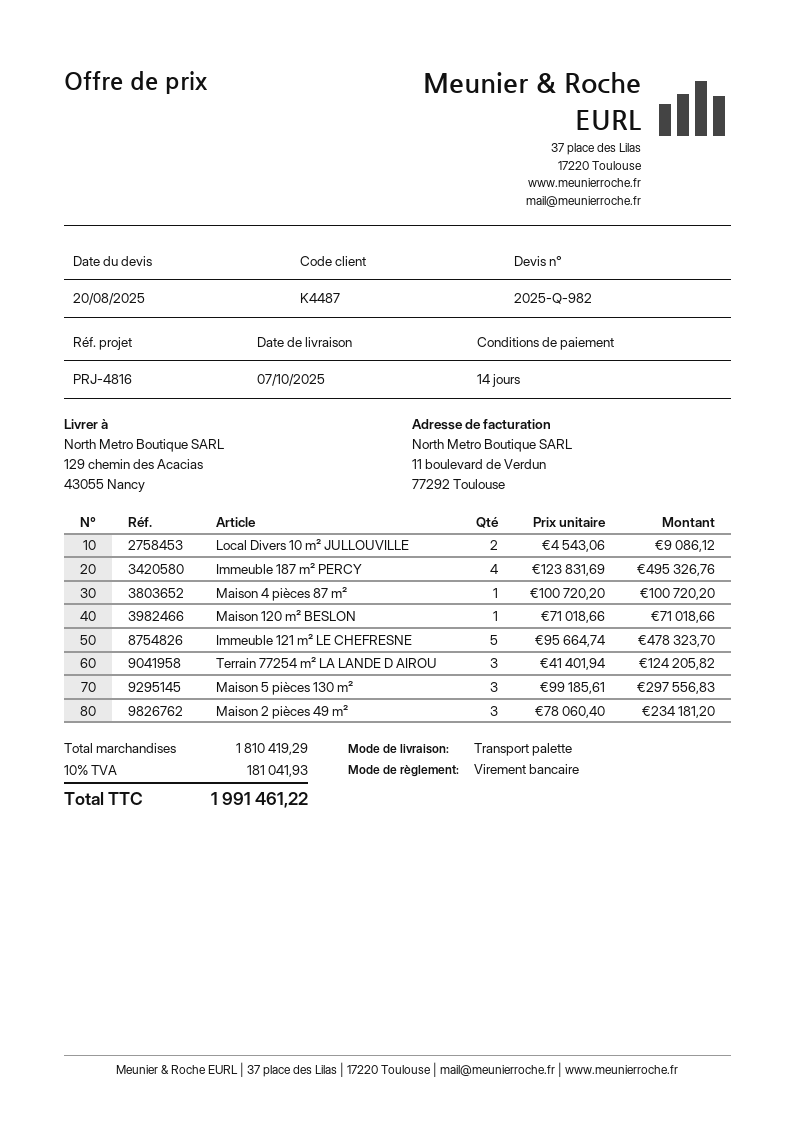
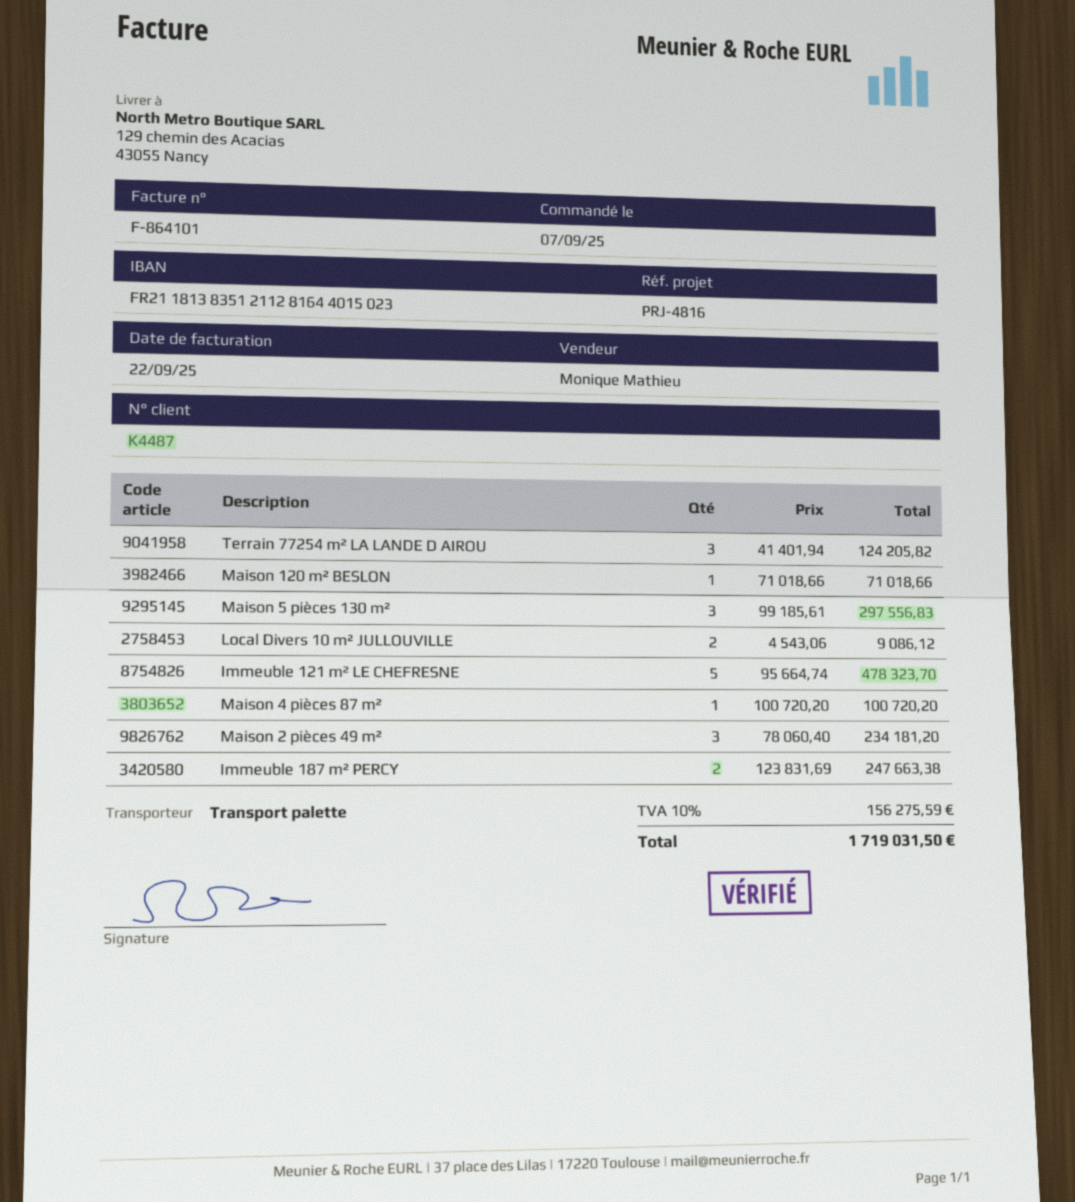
Immeuble 187 m² PERCY: 4 x 123831.69 = 495326.76 -> 2 x 123831.69 = 247663.38
tax: 10% = 181041.93 -> 10% = 156275.59
total: 1991461.22 -> 1719031.50

